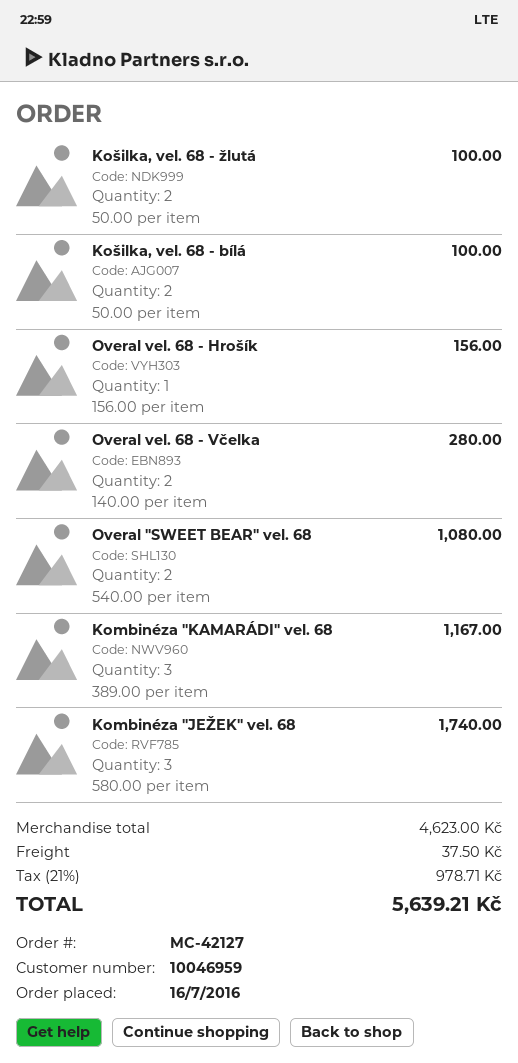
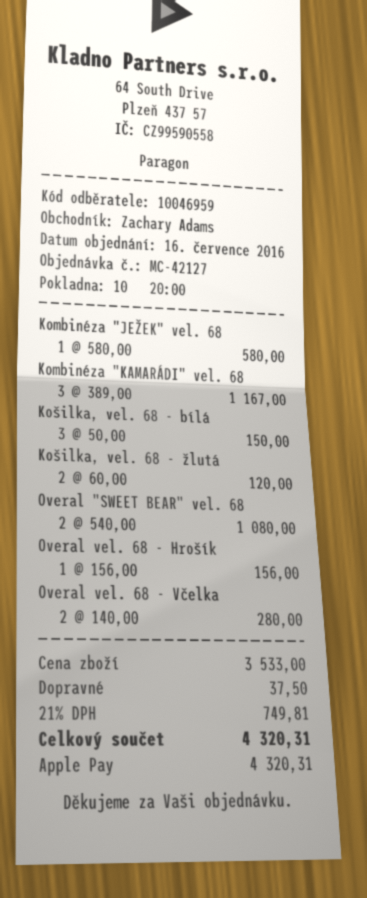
Košilka, vel. 68 - žlutá: 2 x 50.00 = 100.00 -> 2 x 60.00 = 120.00
Košilka, vel. 68 - bílá: 2 x 50.00 = 100.00 -> 3 x 50.00 = 150.00
Kombinéza "JEŽEK" vel. 68: 3 x 580.00 = 1740.00 -> 1 x 580.00 = 580.00
subtotal: 4623.00 -> 3533.00
tax: 21% = 978.71 -> 21% = 749.81
total: 5639.21 -> 4320.31

